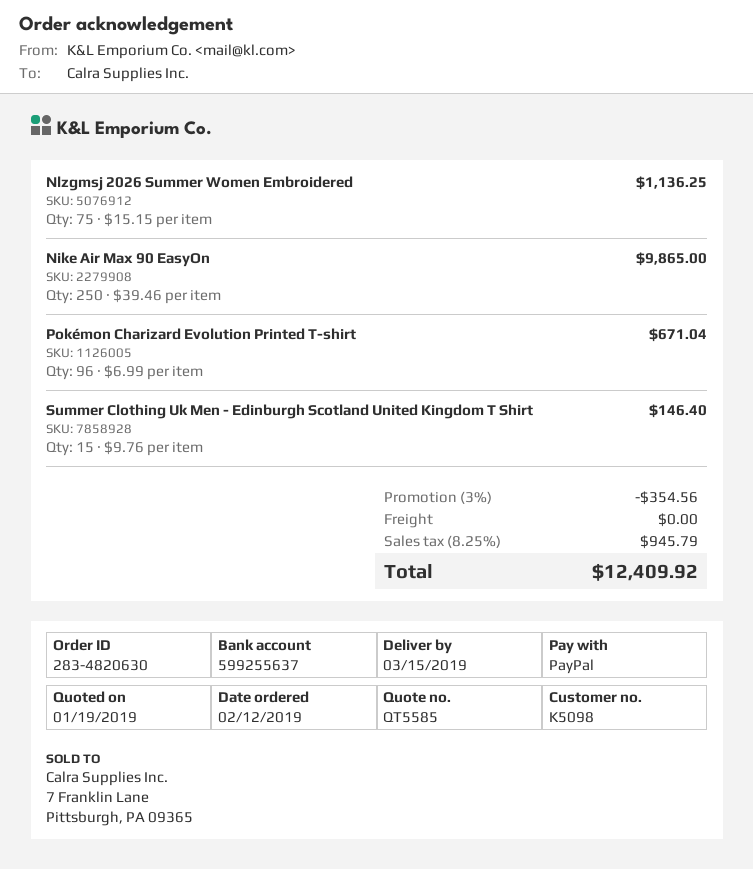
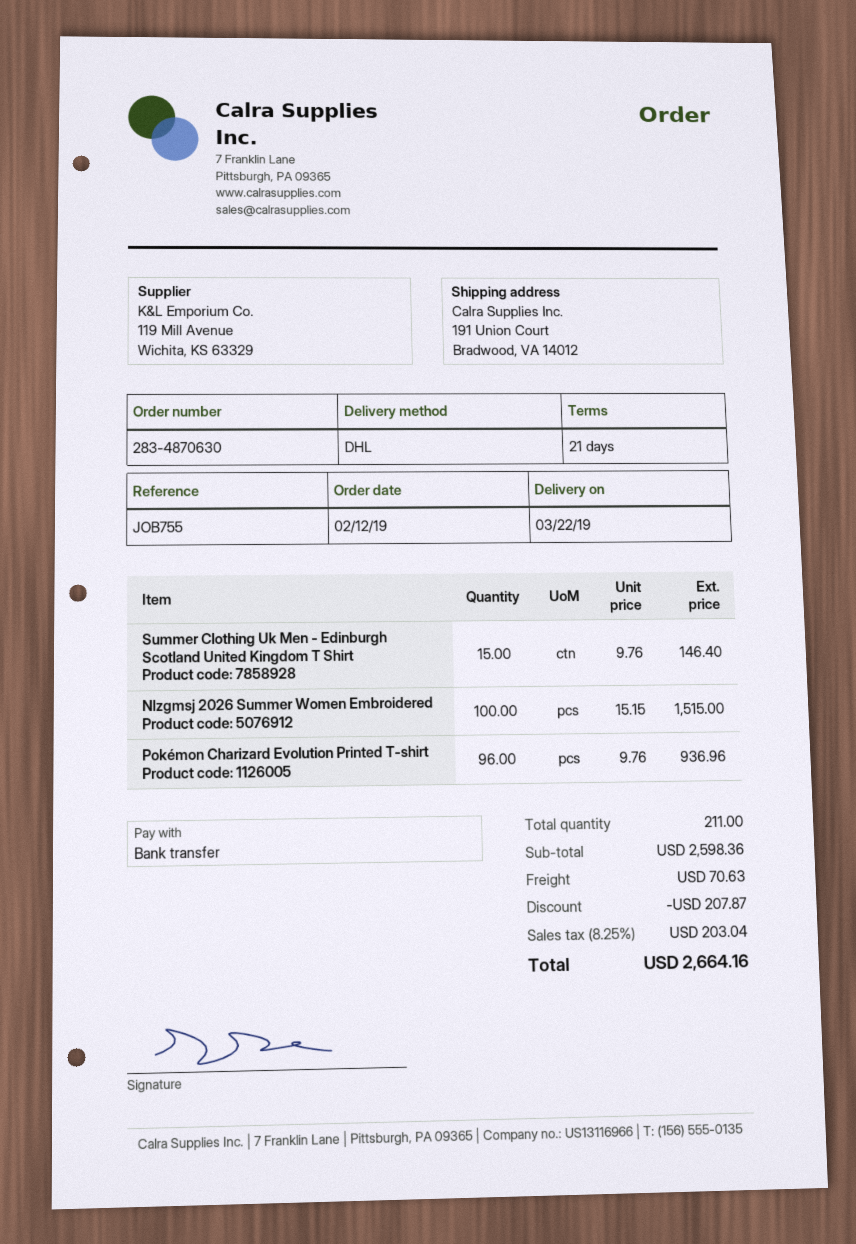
order number: 283-4820630 -> 283-4870630
delivery date: 2019-03-15 -> 2019-03-22
payment method: PayPal -> bank transfer
Nlzgmsj 2026 Summer Women Embroidered: 75 x 15.15 = 1136.25 -> 100 x 15.15 = 1515.00
Nike Air Max 90 EasyOn: 250 x 39.46 = 9865.00 -> none
Pokémon Charizard Evolution Printed T-shirt: 96 x 6.99 = 671.04 -> 96 x 9.76 = 936.96
discount: 354.56 -> 207.87
shipping: 0.00 -> 70.63
tax: 8.25% = 945.79 -> 8.25% = 203.04
total: 12409.92 -> 2664.16

